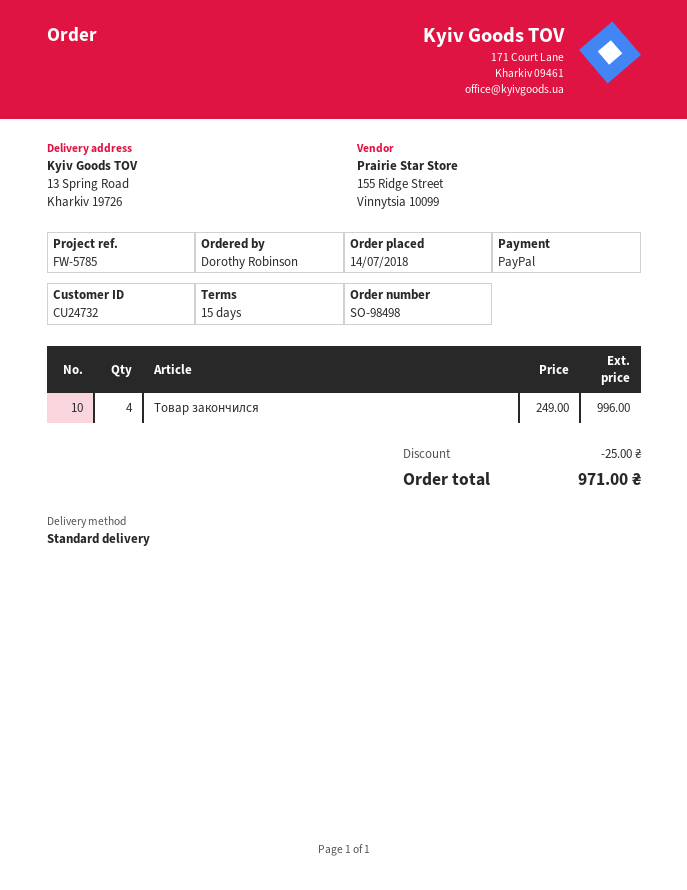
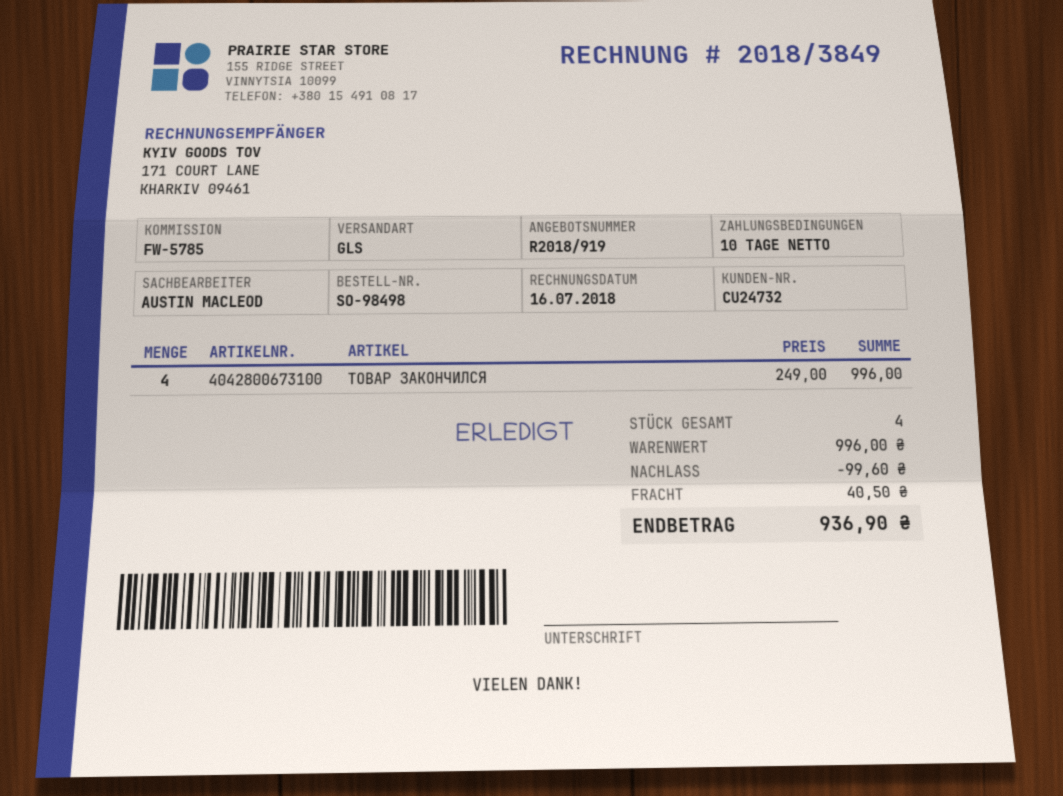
payment terms: 15 days -> 10 days
shipping method: standard -> GLS
discount: 25.00 -> 99.60
shipping: none -> 40.50
total: 971.00 -> 936.90

